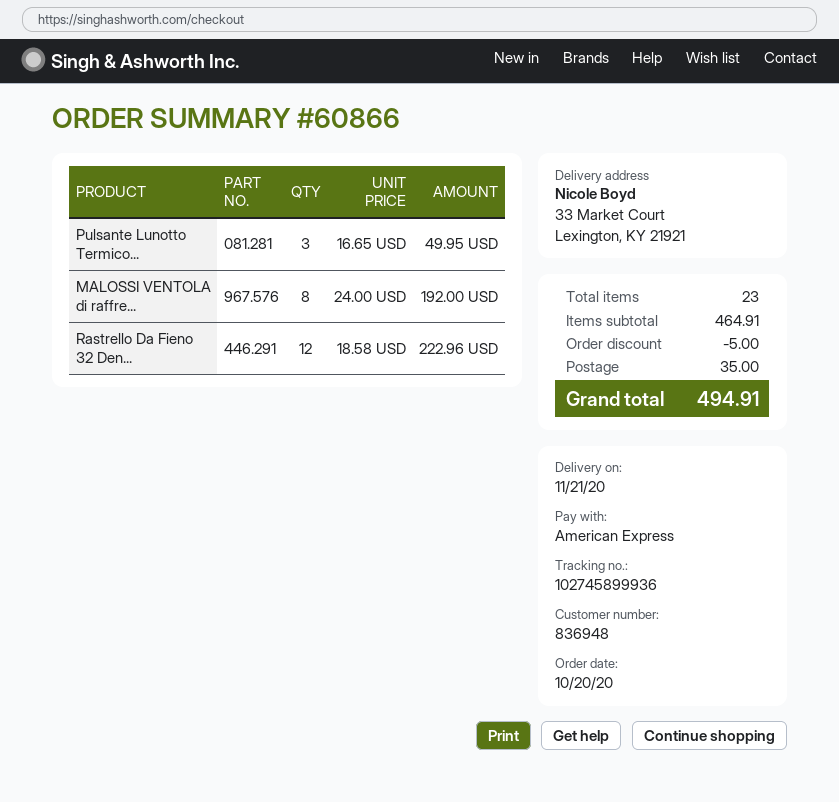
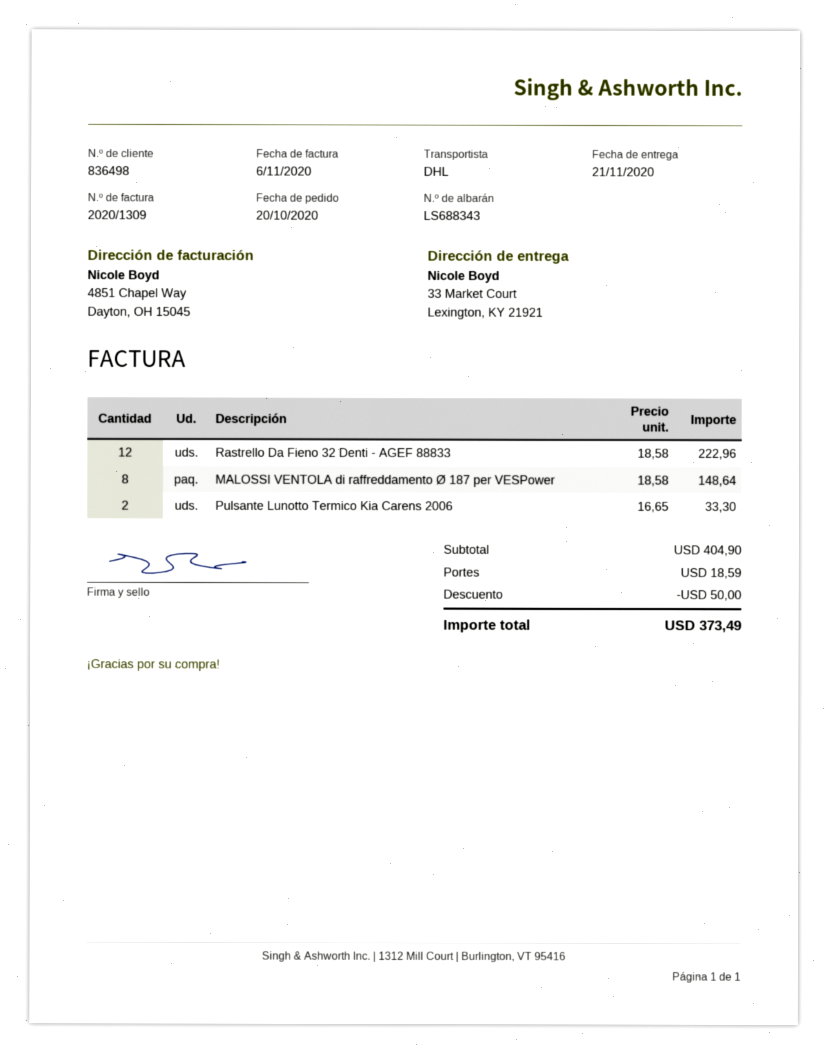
customer number: 836948 -> 836498
Pulsante Lunotto Termico...: 3 x 16.65 = 49.95 -> 2 x 16.65 = 33.30
MALOSSI VENTOLA di raffre...: 8 x 24.00 = 192.00 -> 8 x 18.58 = 148.64
subtotal: 464.91 -> 404.90
discount: 5.00 -> 50.00
shipping: 35.00 -> 18.59
total: 494.91 -> 373.49

